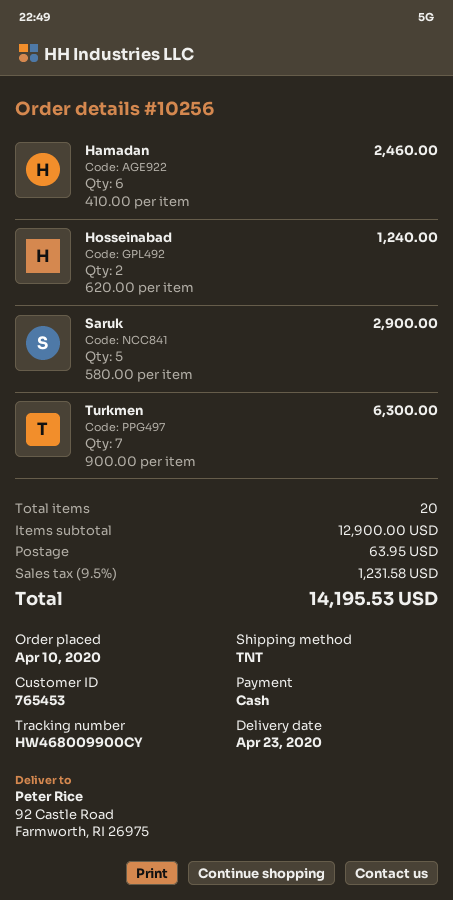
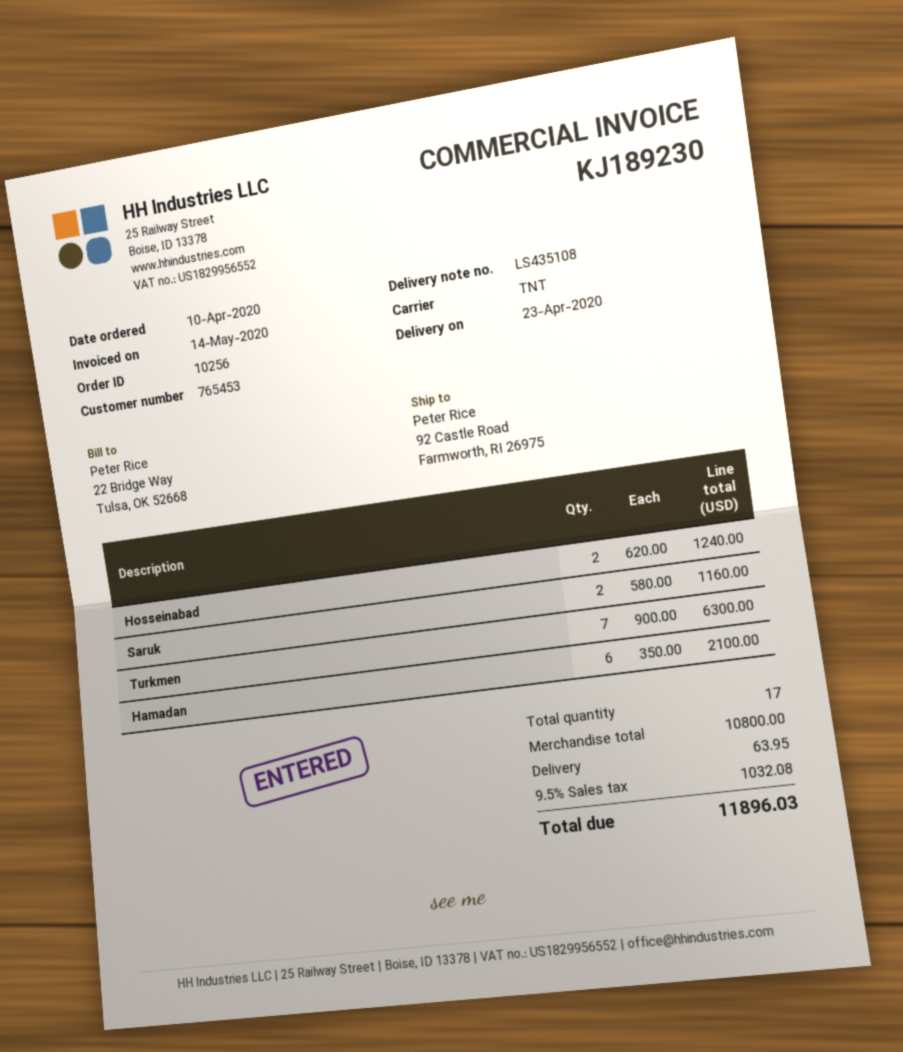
Hamadan: 6 x 410.00 = 2460.00 -> 6 x 350.00 = 2100.00
Saruk: 5 x 580.00 = 2900.00 -> 2 x 580.00 = 1160.00
total quantity: 20 -> 17
subtotal: 12900.00 -> 10800.00
tax: 9.5% = 1231.58 -> 9.5% = 1032.08
total: 14195.53 -> 11896.03

